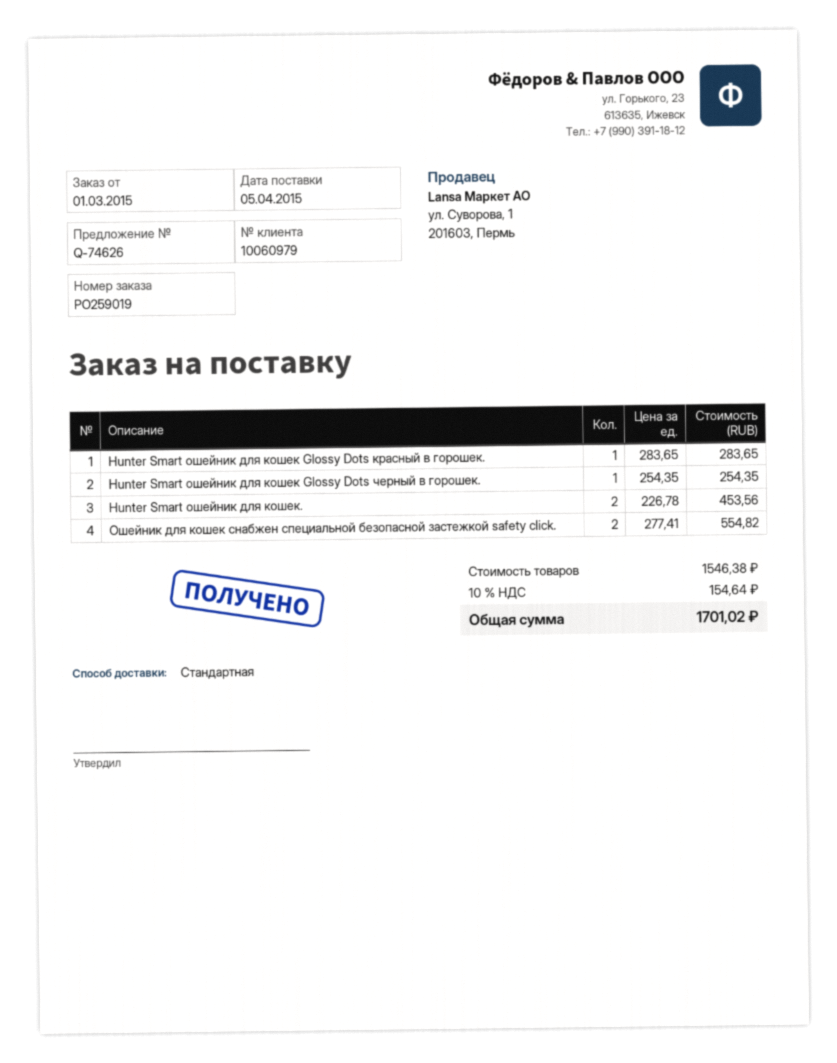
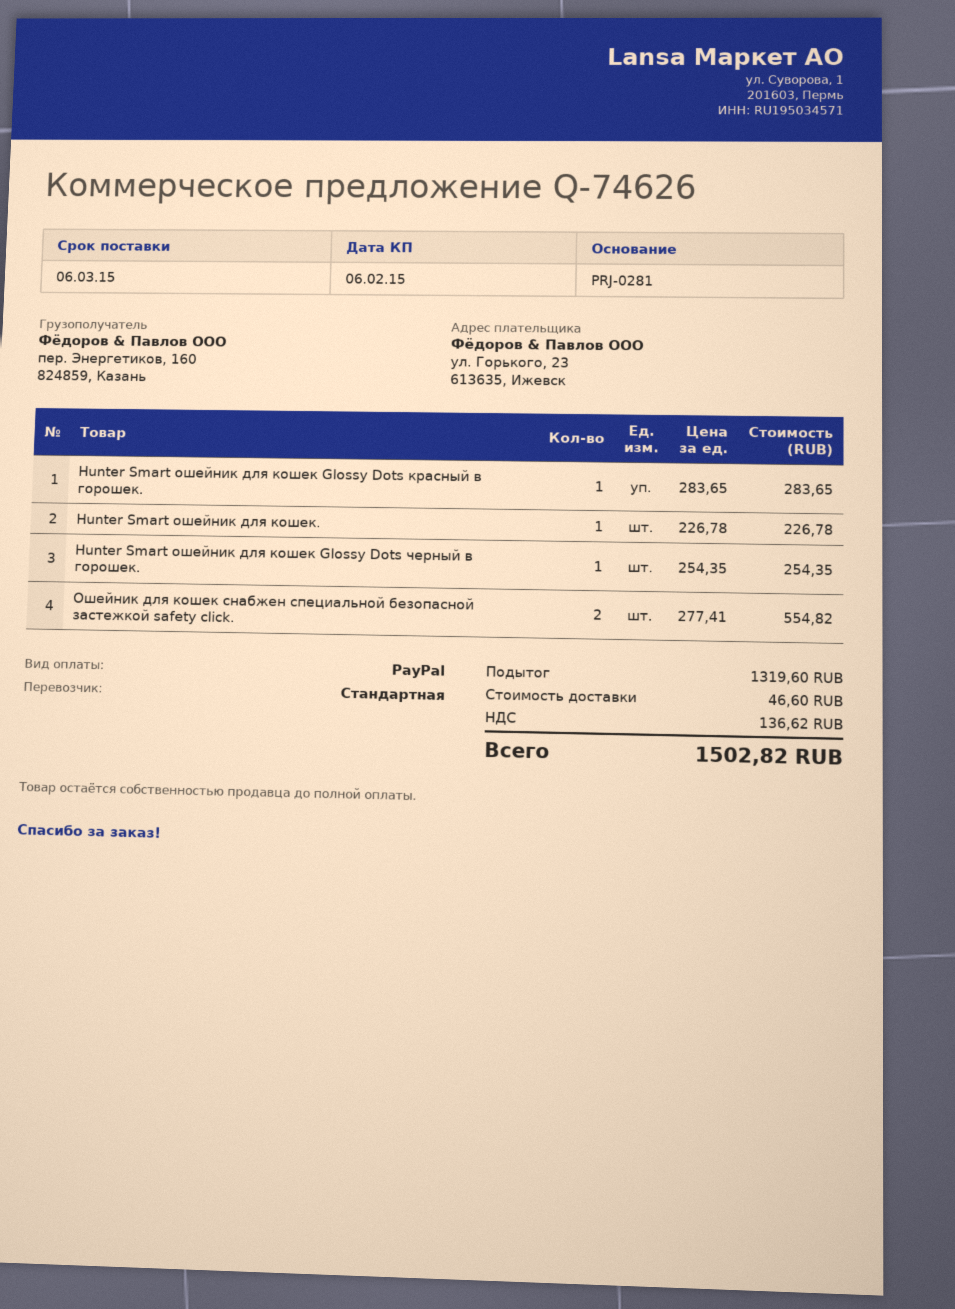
delivery date: 2015-04-05 -> 2015-03-06
Hunter Smart ошейник для кошек.: 2 x 226.78 = 453.56 -> 1 x 226.78 = 226.78
subtotal: 1546.38 -> 1319.60
shipping: none -> 46.60
tax: 154.64 -> 136.62
total: 1701.02 -> 1502.82

